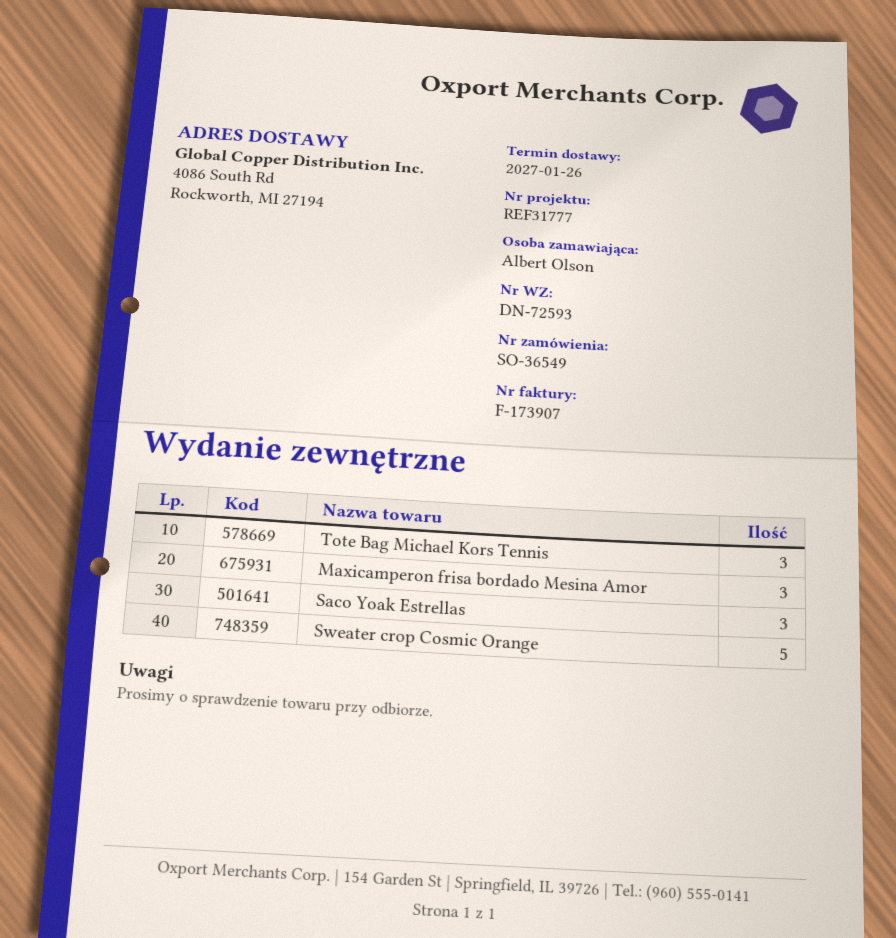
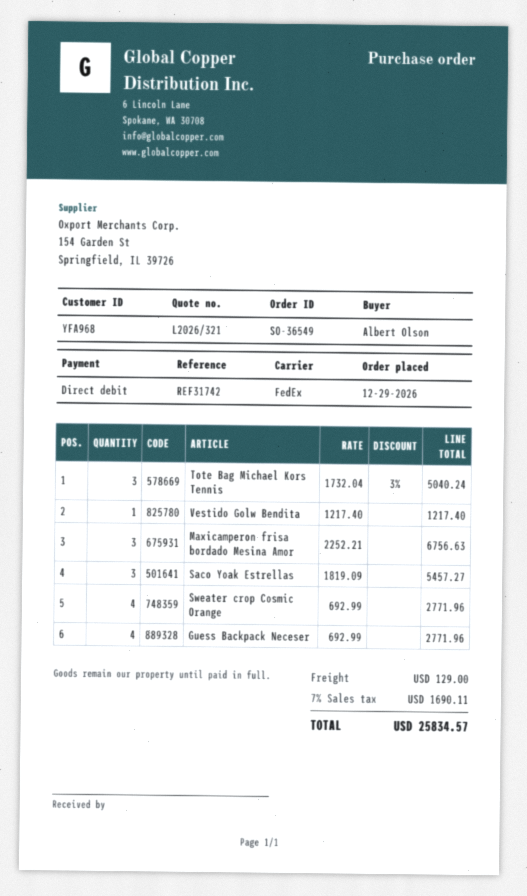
reference: REF31777 -> REF31742
Sweater crop Cosmic Orange: 5 -> 4
Vestido Golw Bendita: none -> 1
Guess Backpack Neceser: none -> 4

